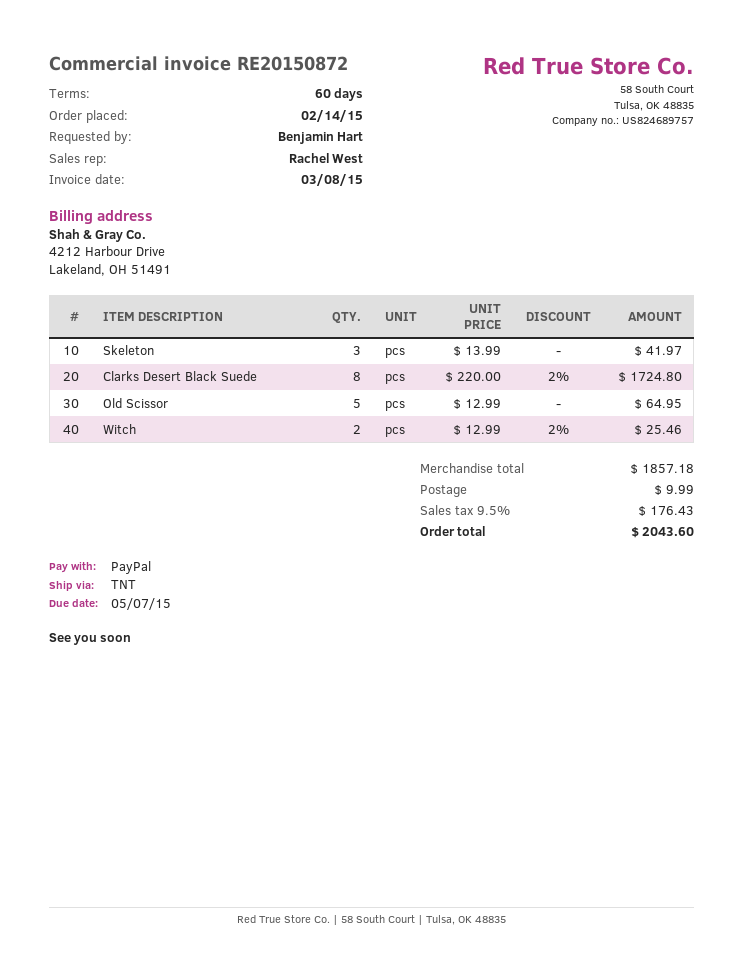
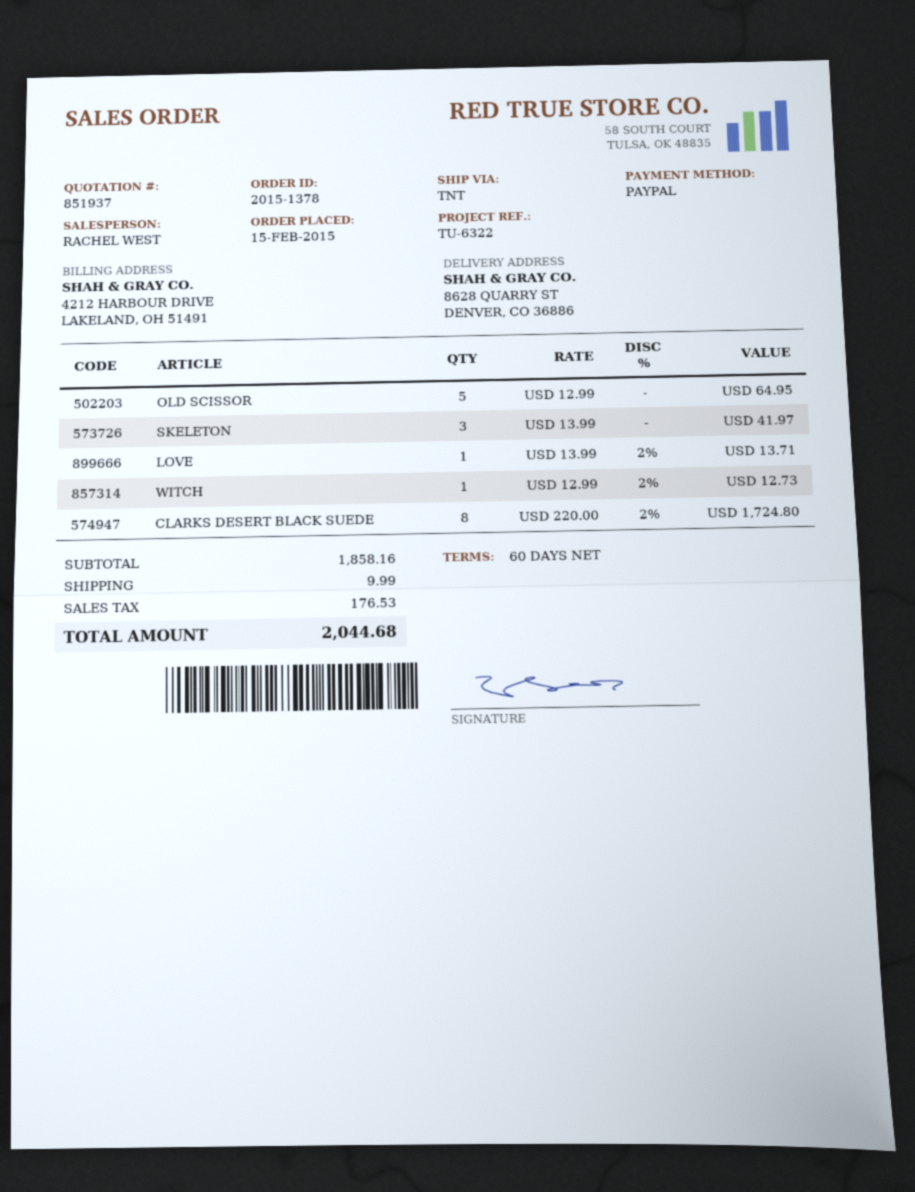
order date: 2015-02-14 -> 2015-02-15
Witch: 2 x 12.99 - 2% = 25.46 -> 1 x 12.99 - 2% = 12.73
LOVE: none -> 1 x 13.99 - 2% = 13.71
subtotal: 1857.18 -> 1858.16
tax: 176.43 -> 176.53
total: 2043.60 -> 2044.68

